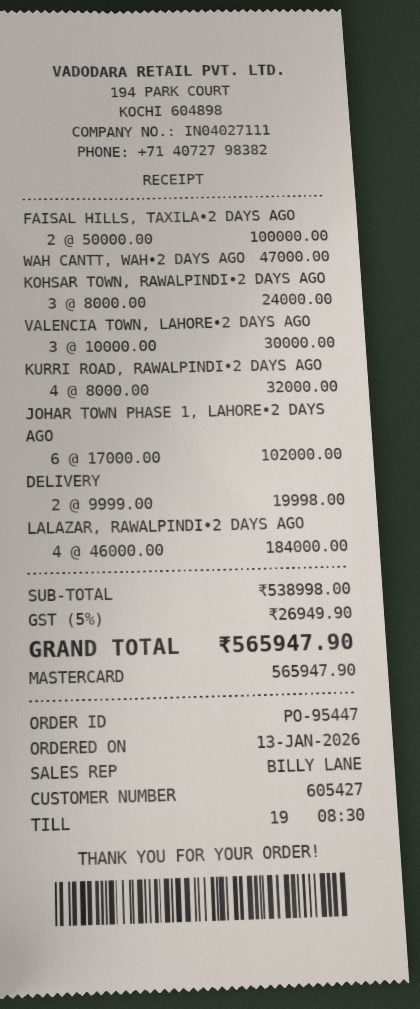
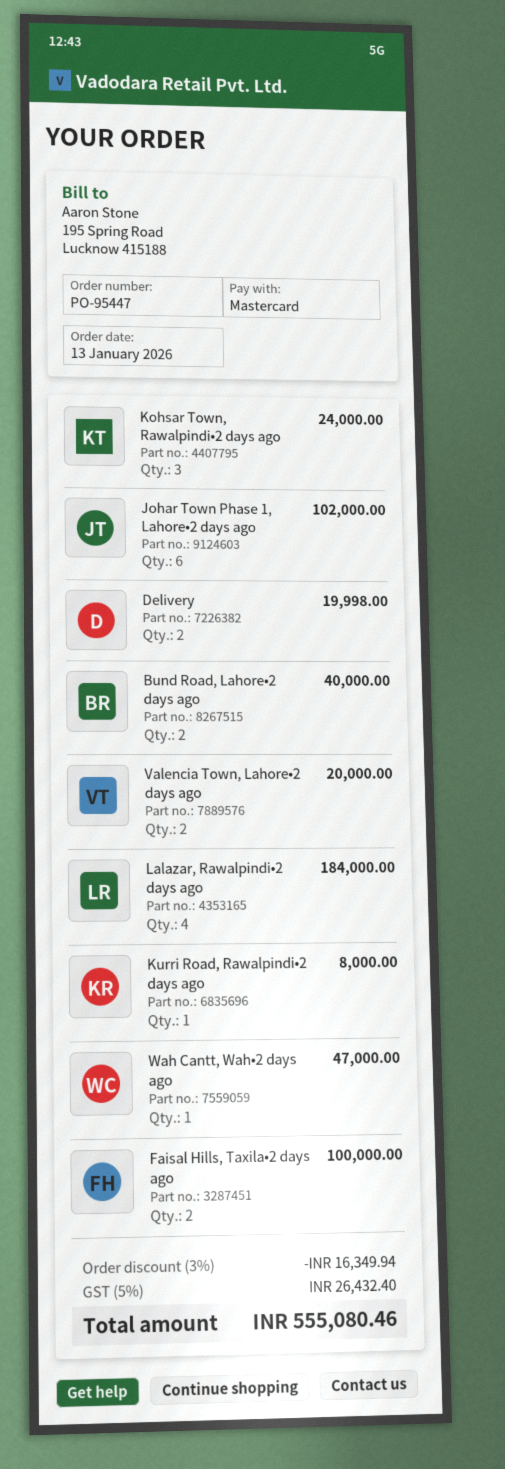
VALENCIA TOWN, LAHORE•2 DAYS AGO: 3 for 30000.00 -> 2 for 20000.00
KURRI ROAD, RAWALPINDI•2 DAYS AGO: 4 for 32000.00 -> 1 for 8000.00
Bund Road, Lahore•2 days ago: none -> 2 for 40000.00
discount: none -> 3% = 16349.94
tax: 5% = 26949.90 -> 5% = 26432.40
total: 565947.90 -> 555080.46

